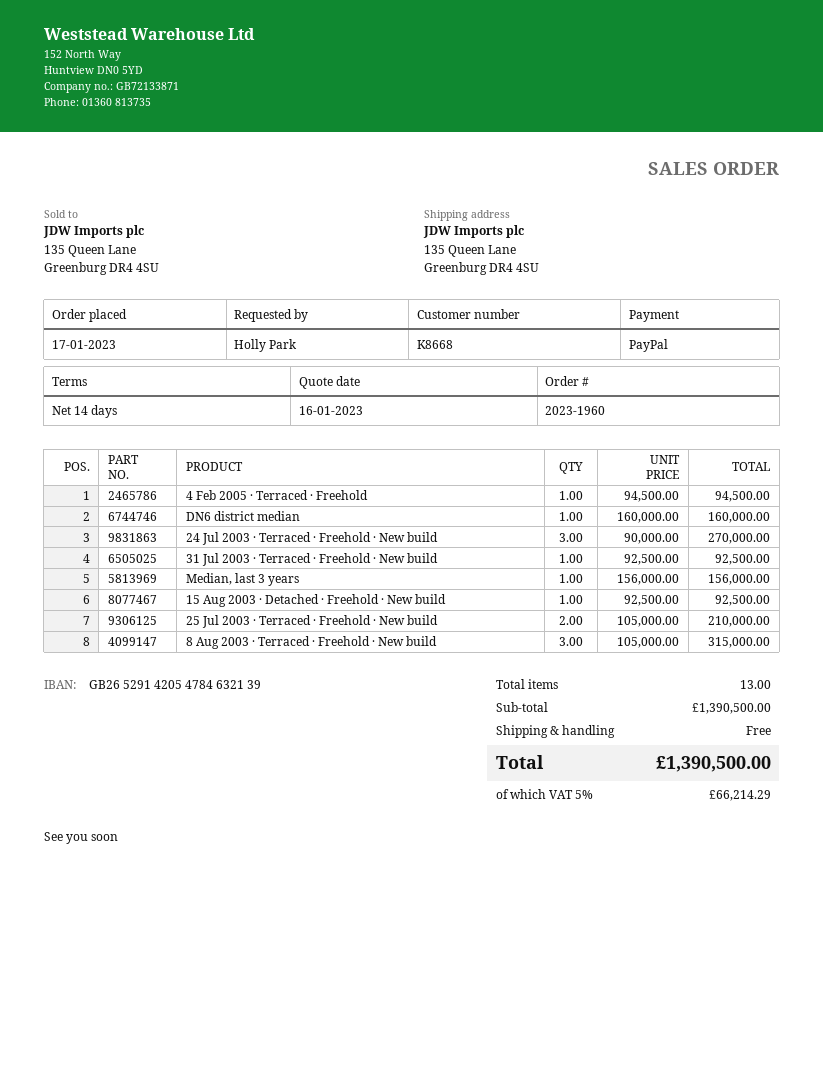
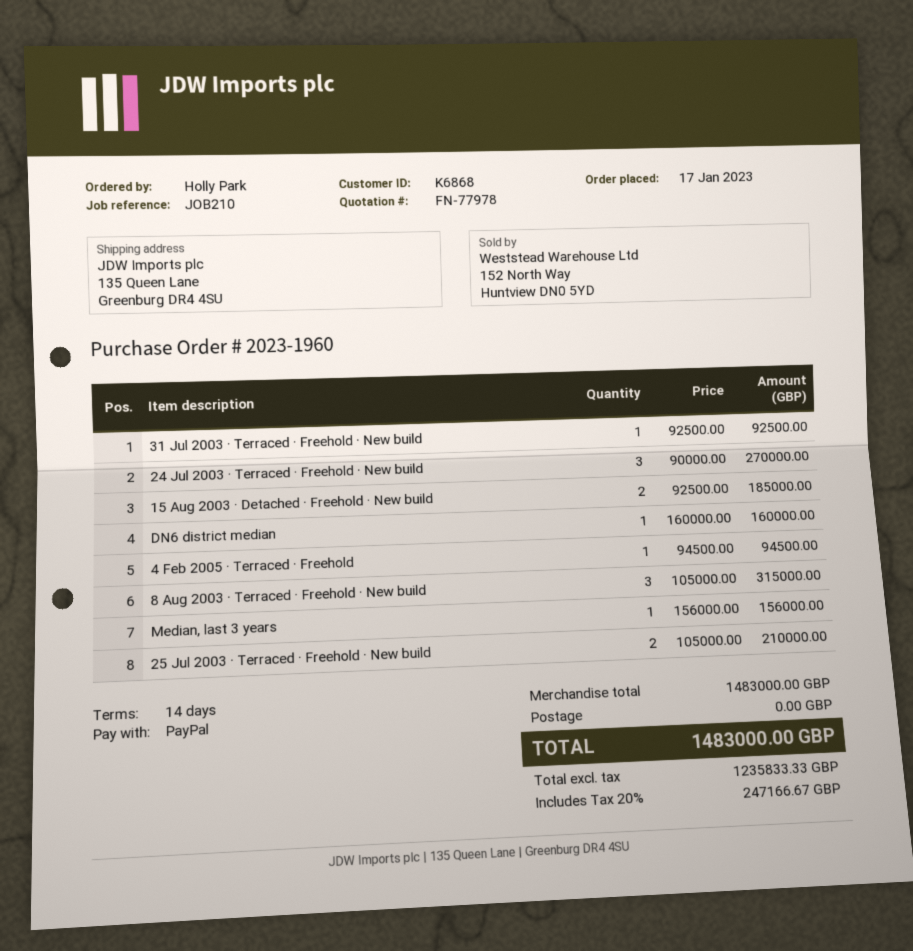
customer number: K8668 -> K6868
15 Aug 2003 · Detached · Freehold · New build: 1 x 92500.00 = 92500.00 -> 2 x 92500.00 = 185000.00
subtotal: 1390500.00 -> 1483000.00
tax: 5% = 66214.29 -> 20% = 247166.67
total: 1390500.00 -> 1483000.00

